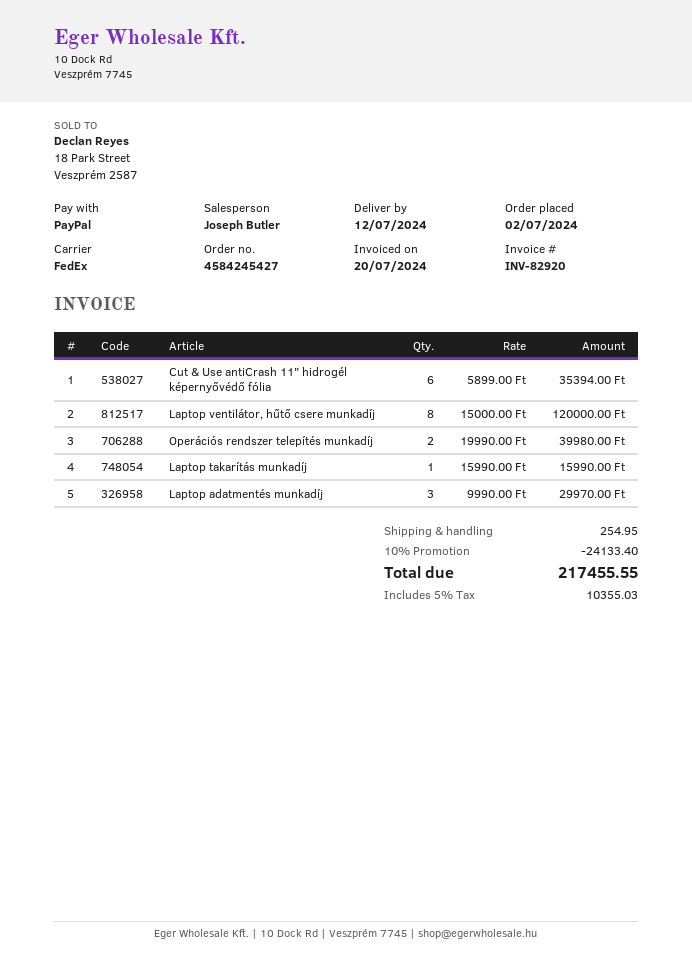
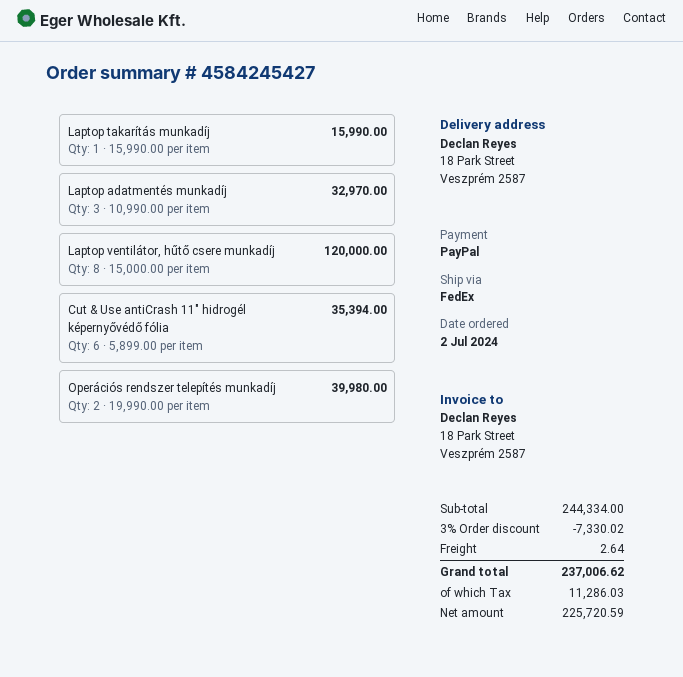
Laptop adatmentés munkadíj: 3 x 9990.00 = 29970.00 -> 3 x 10990.00 = 32970.00
discount: 10% = 24133.40 -> 3% = 7330.02
shipping: 254.95 -> 2.64
tax: 10355.03 -> 11286.03
total: 217455.55 -> 237006.62

